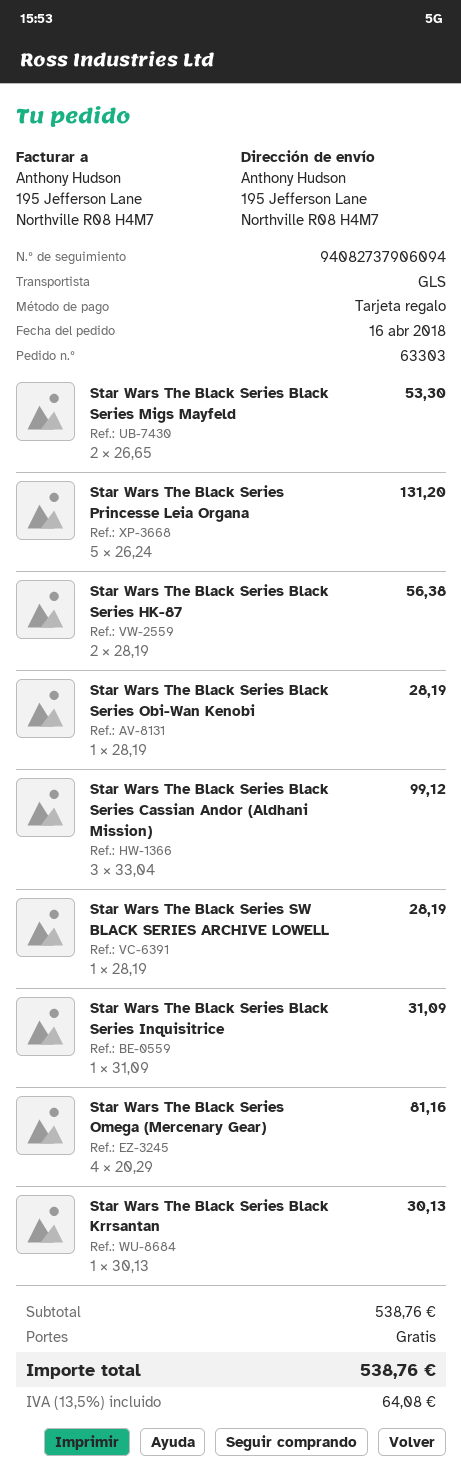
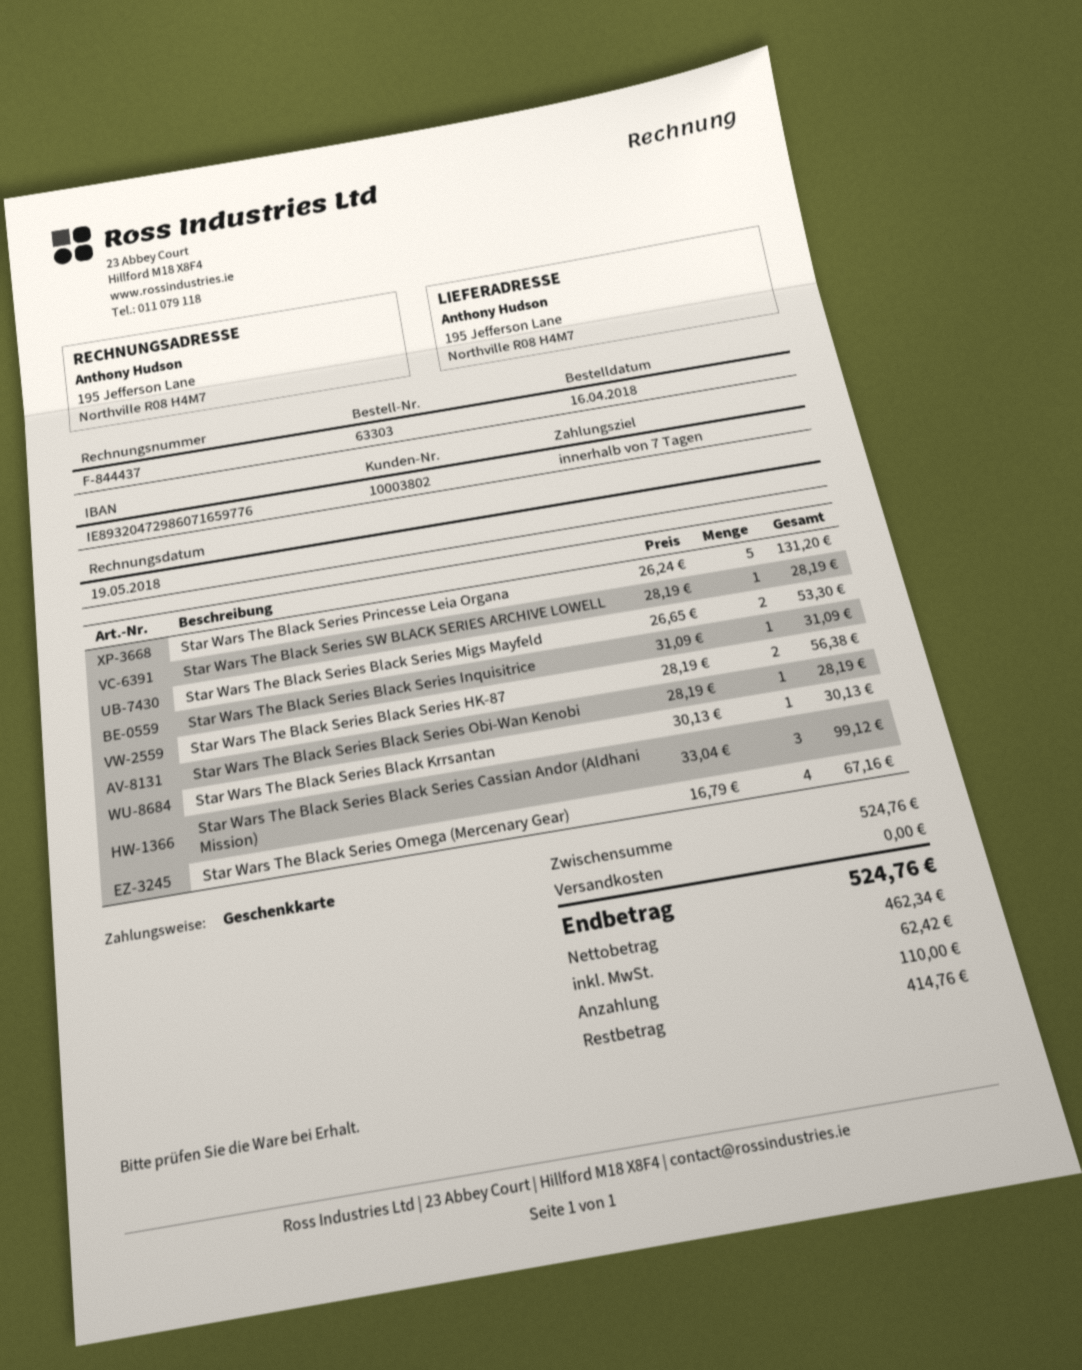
Star Wars The Black Series Omega (Mercenary Gear): 4 x 20.29 = 81.16 -> 4 x 16.79 = 67.16
subtotal: 538.76 -> 524.76
tax: 64.08 -> 62.42
total: 538.76 -> 524.76

